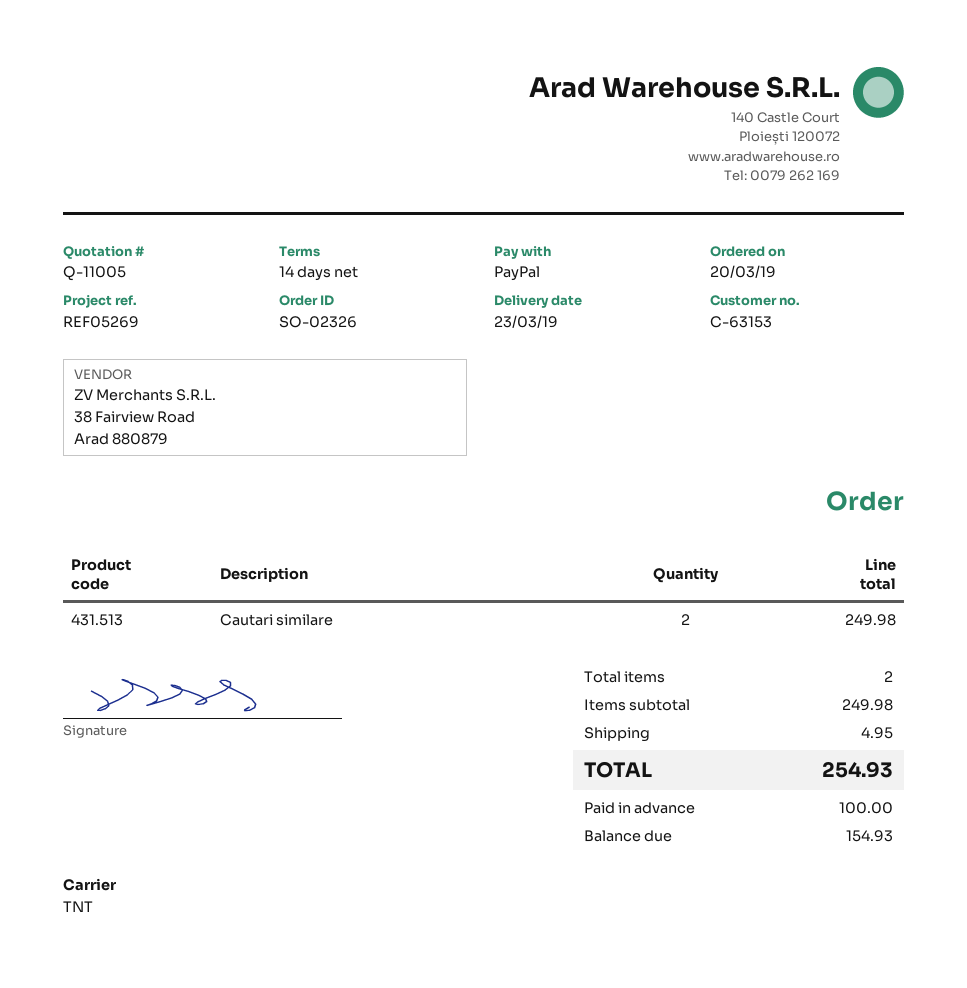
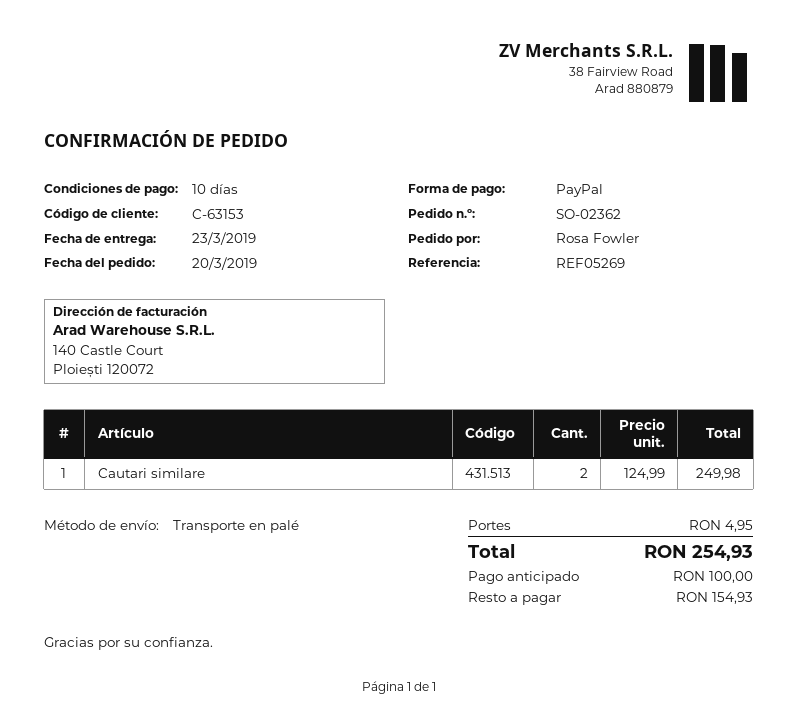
order number: SO-02326 -> SO-02362
payment terms: 14 days -> 10 days
shipping method: TNT -> pallet freight

